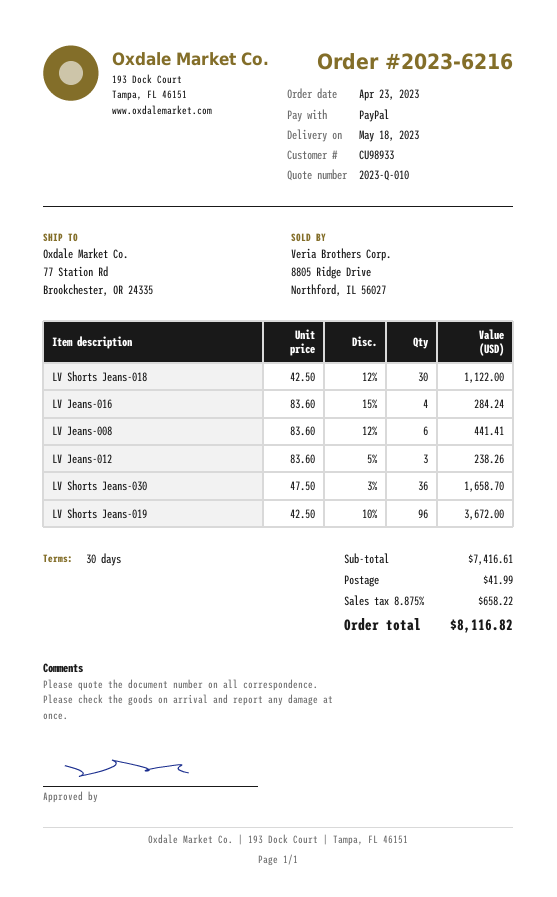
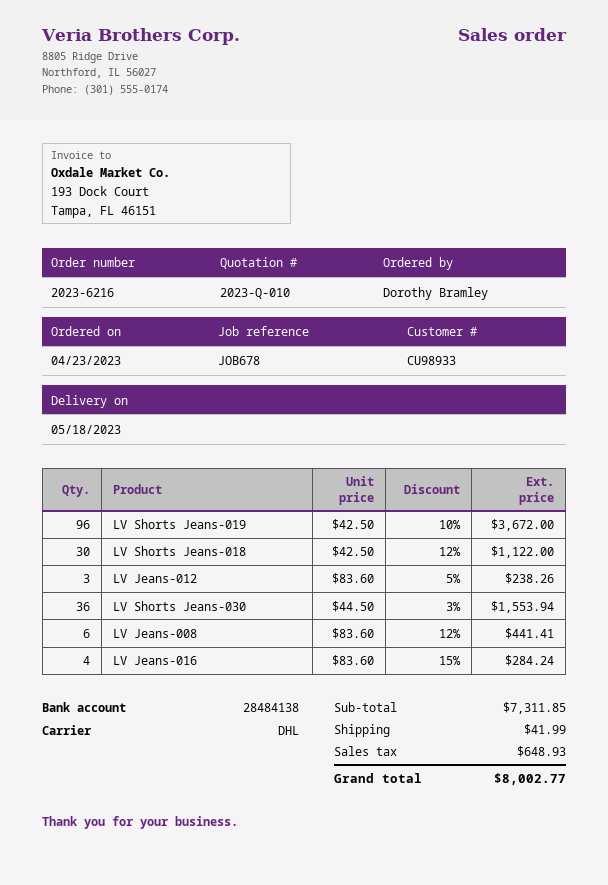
LV Shorts Jeans-030: 36 x 47.50 - 3% = 1658.70 -> 36 x 44.50 - 3% = 1553.94
subtotal: 7416.61 -> 7311.85
tax: 658.22 -> 648.93
total: 8116.82 -> 8002.77

